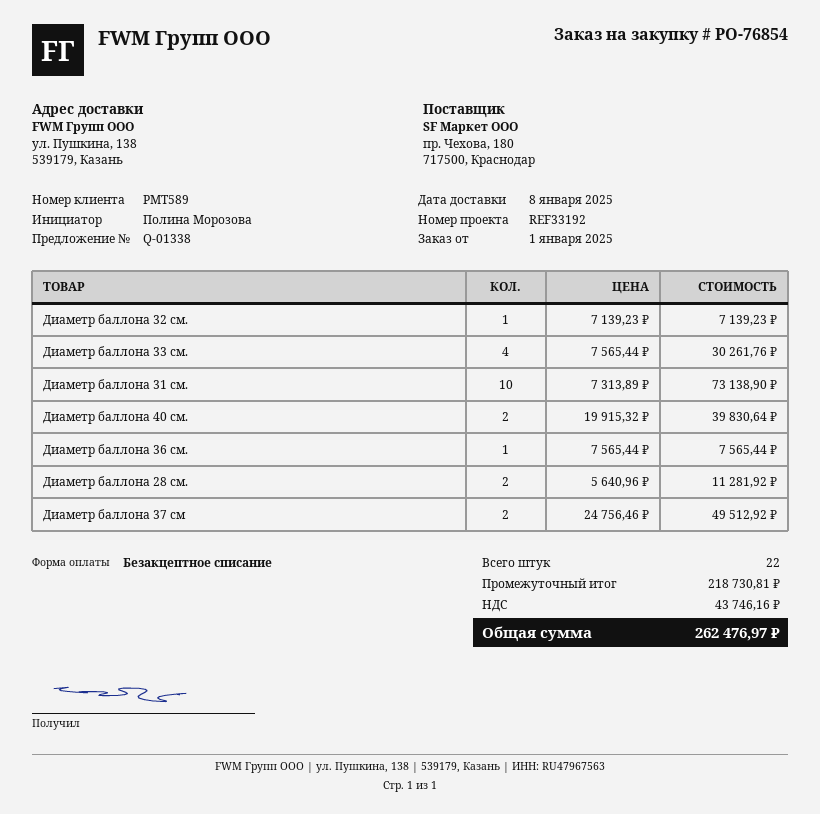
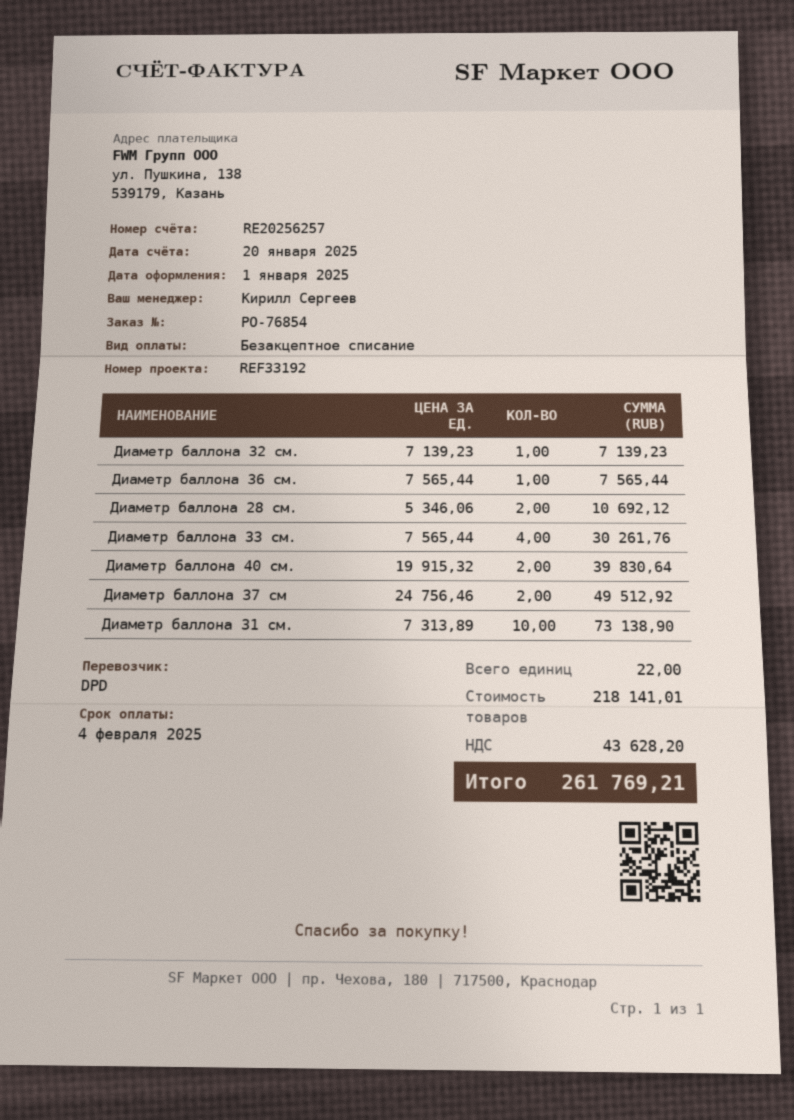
Диаметр баллона 28 см.: 2 x 5640.96 = 11281.92 -> 2 x 5346.06 = 10692.12
subtotal: 218730.81 -> 218141.01
tax: 43746.16 -> 43628.20
total: 262476.97 -> 261769.21

